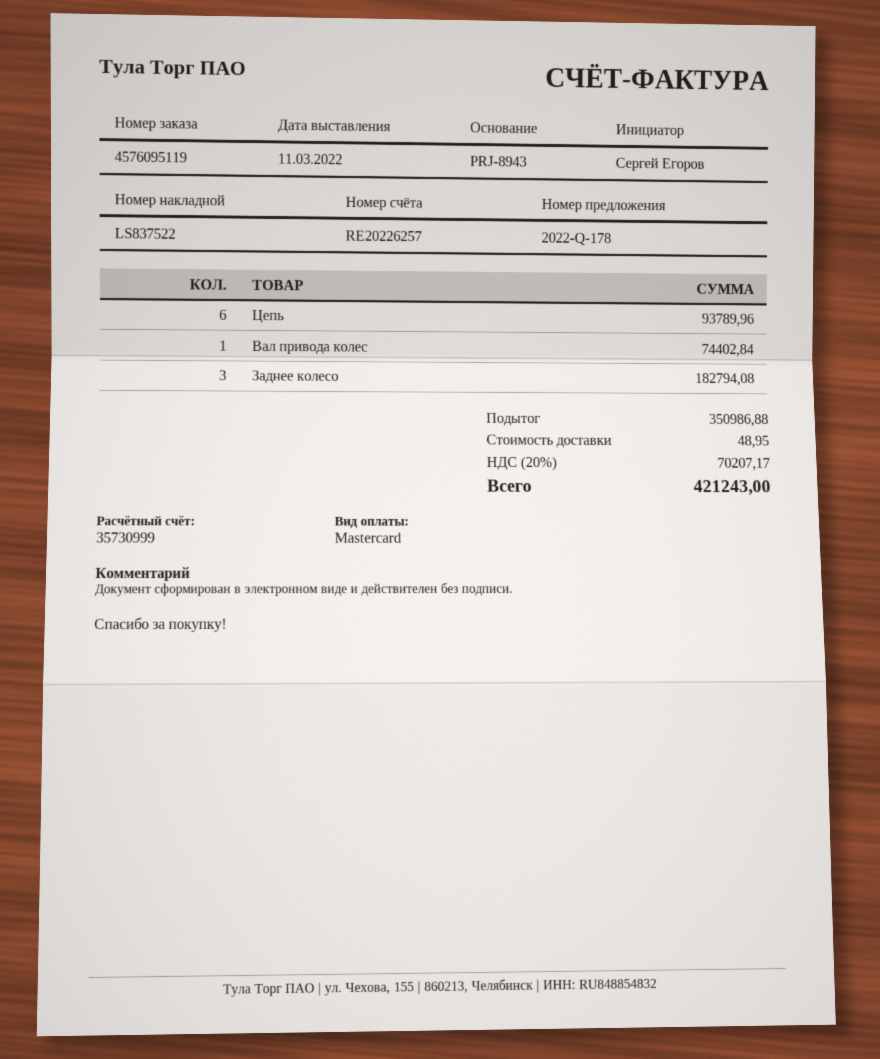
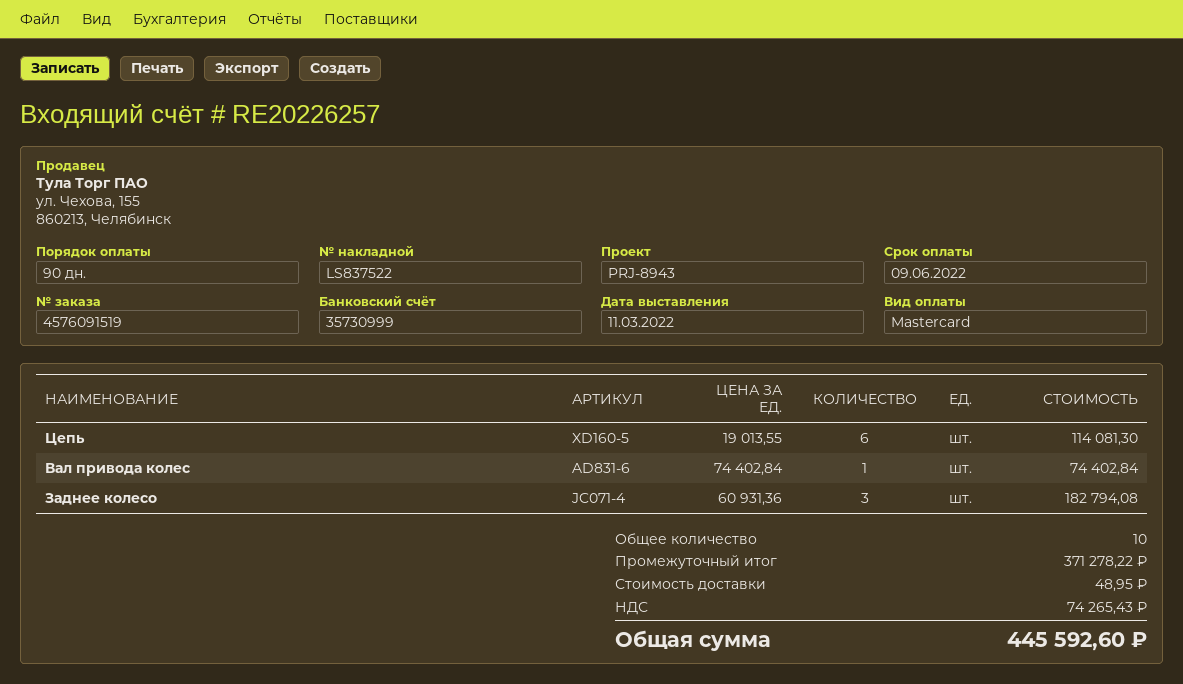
order number: 4576095119 -> 4576091519
Цепь: 6 for 93789.96 -> 6 for 114081.30
subtotal: 350986.88 -> 371278.22
tax: 70207.17 -> 74265.43
total: 421243.00 -> 445592.60

